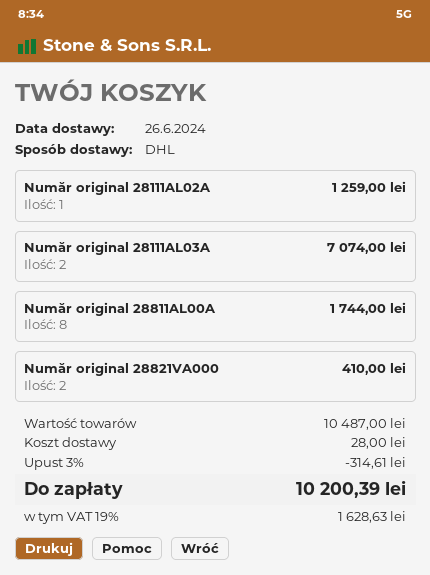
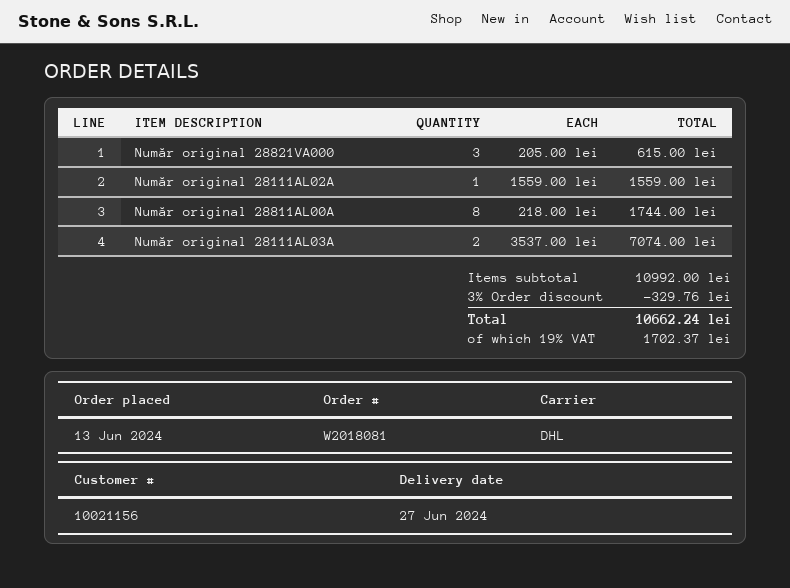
delivery date: 2024-06-26 -> 2024-06-27
Număr original 28111AL02A: 1 for 1259.00 -> 1 for 1559.00
Număr original 28821VA000: 2 for 410.00 -> 3 for 615.00
subtotal: 10487.00 -> 10992.00
discount: 3% = 314.61 -> 3% = 329.76
shipping: 28.00 -> none
tax: 19% = 1628.63 -> 19% = 1702.37
total: 10200.39 -> 10662.24

